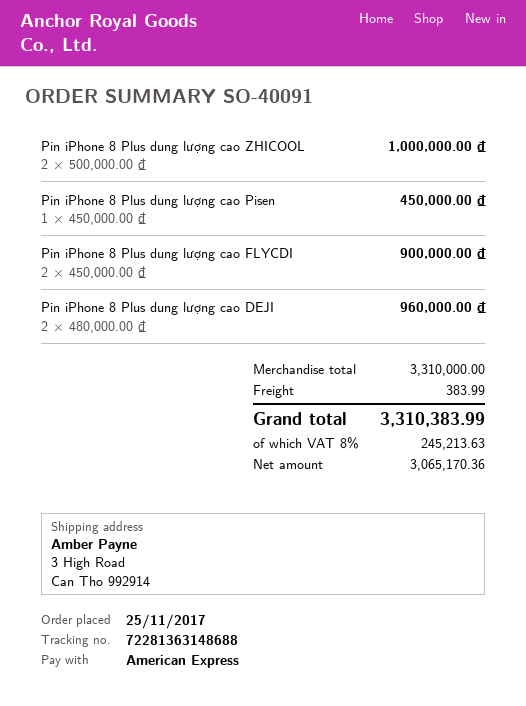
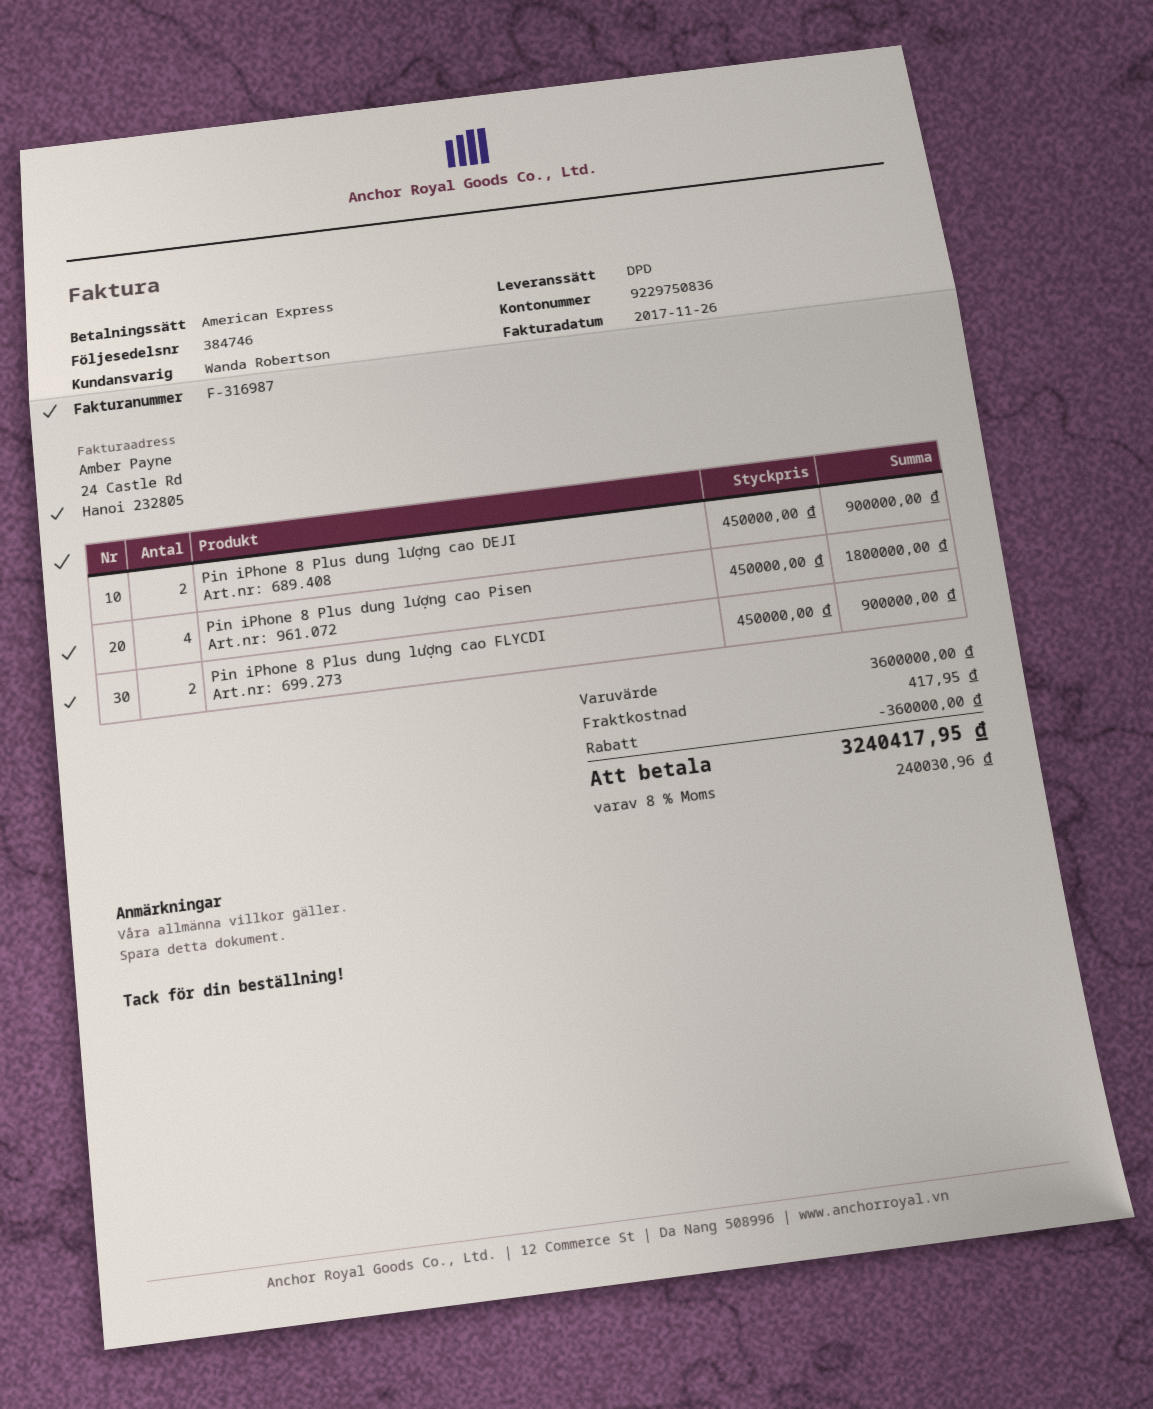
Pin iPhone 8 Plus dung lượng cao ZHICOOL: 2 x 500000.00 = 1000000.00 -> none
Pin iPhone 8 Plus dung lượng cao Pisen: 1 x 450000.00 = 450000.00 -> 4 x 450000.00 = 1800000.00
Pin iPhone 8 Plus dung lượng cao DEJI: 2 x 480000.00 = 960000.00 -> 2 x 450000.00 = 900000.00
subtotal: 3310000.00 -> 3600000.00
discount: none -> 360000.00
shipping: 383.99 -> 417.95
tax: 8% = 245213.63 -> 8% = 240030.96
total: 3310383.99 -> 3240417.95

